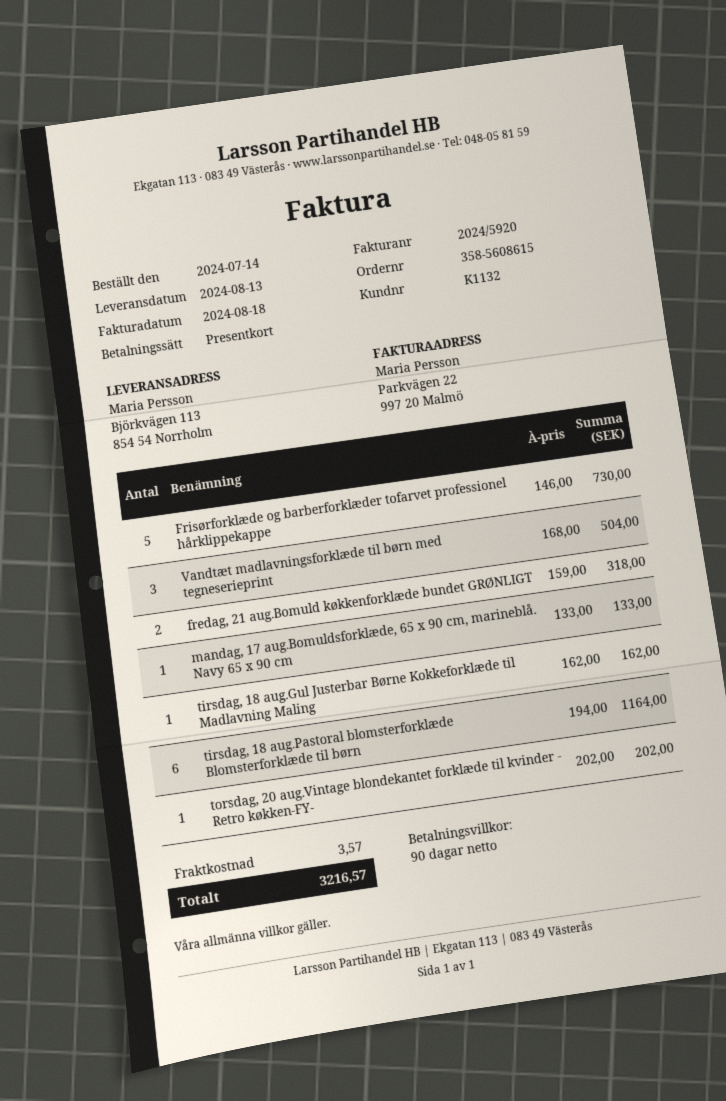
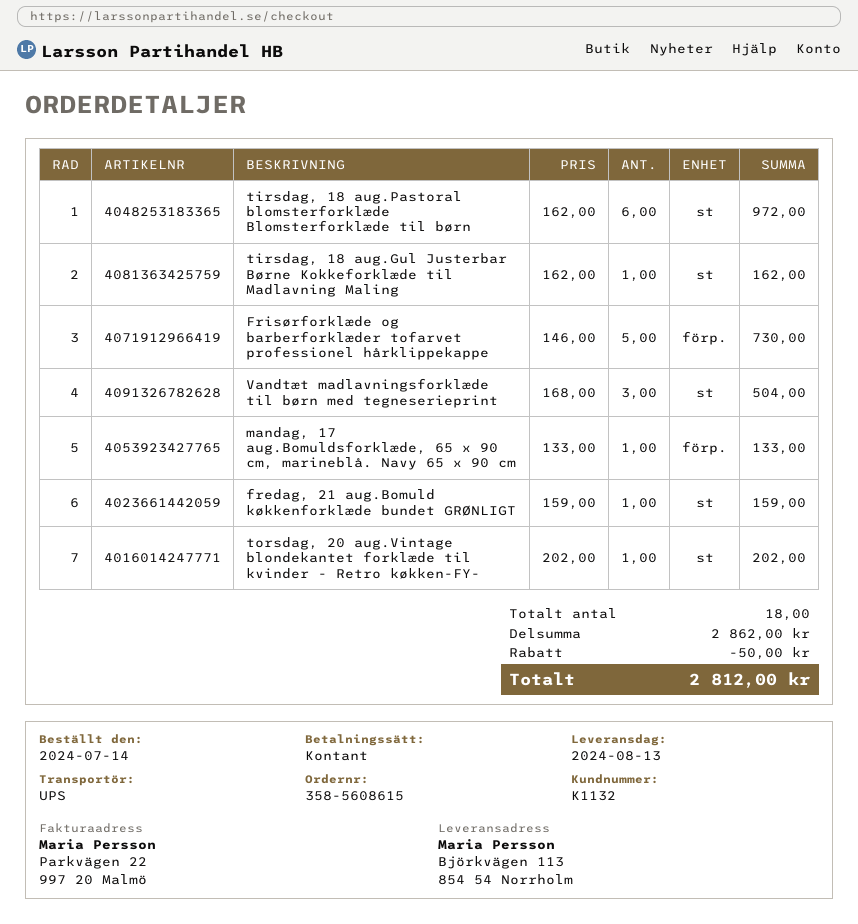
payment method: gift card -> cash
fredag, 21 aug.Bomuld køkkenforklæde bundet GRØNLIGT: 2 x 159.00 = 318.00 -> 1 x 159.00 = 159.00
tirsdag, 18 aug.Pastoral blomsterforklæde Blomsterforklæde til børn: 6 x 194.00 = 1164.00 -> 6 x 162.00 = 972.00
discount: none -> 50.00
shipping: 3.57 -> none
total: 3216.57 -> 2812.00

